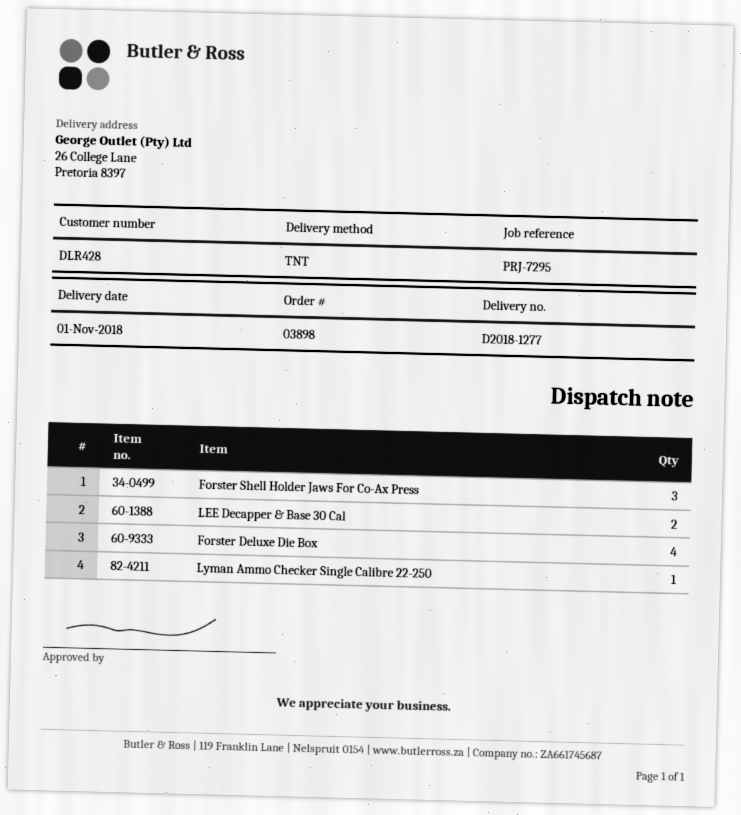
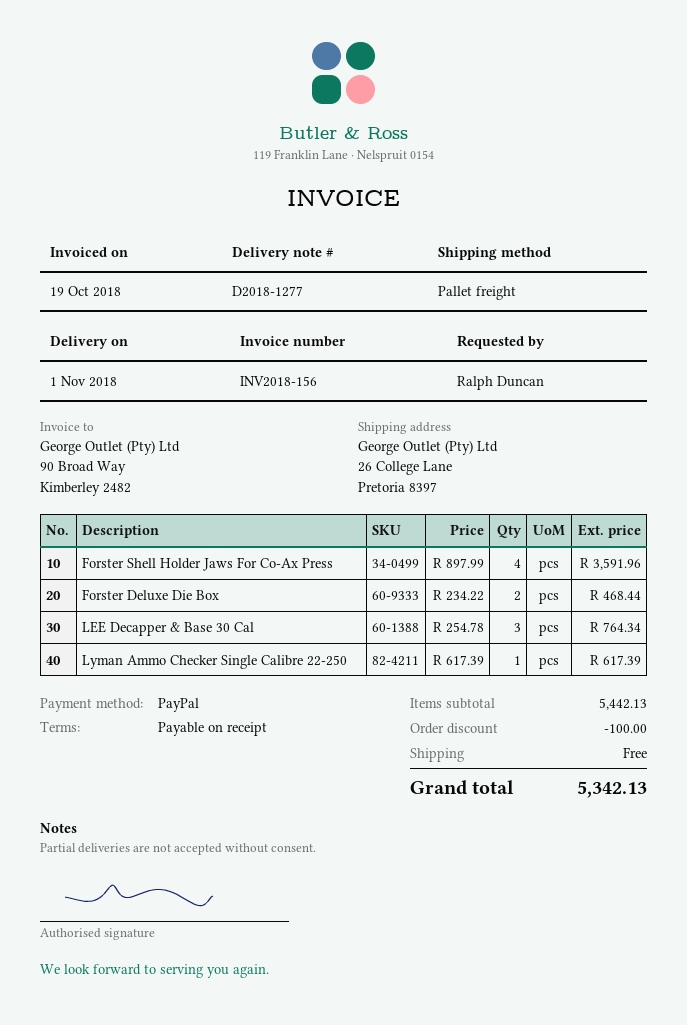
shipping method: TNT -> pallet freight
Forster Shell Holder Jaws For Co-Ax Press: 3 -> 4
LEE Decapper & Base 30 Cal: 2 -> 3
Forster Deluxe Die Box: 4 -> 2

